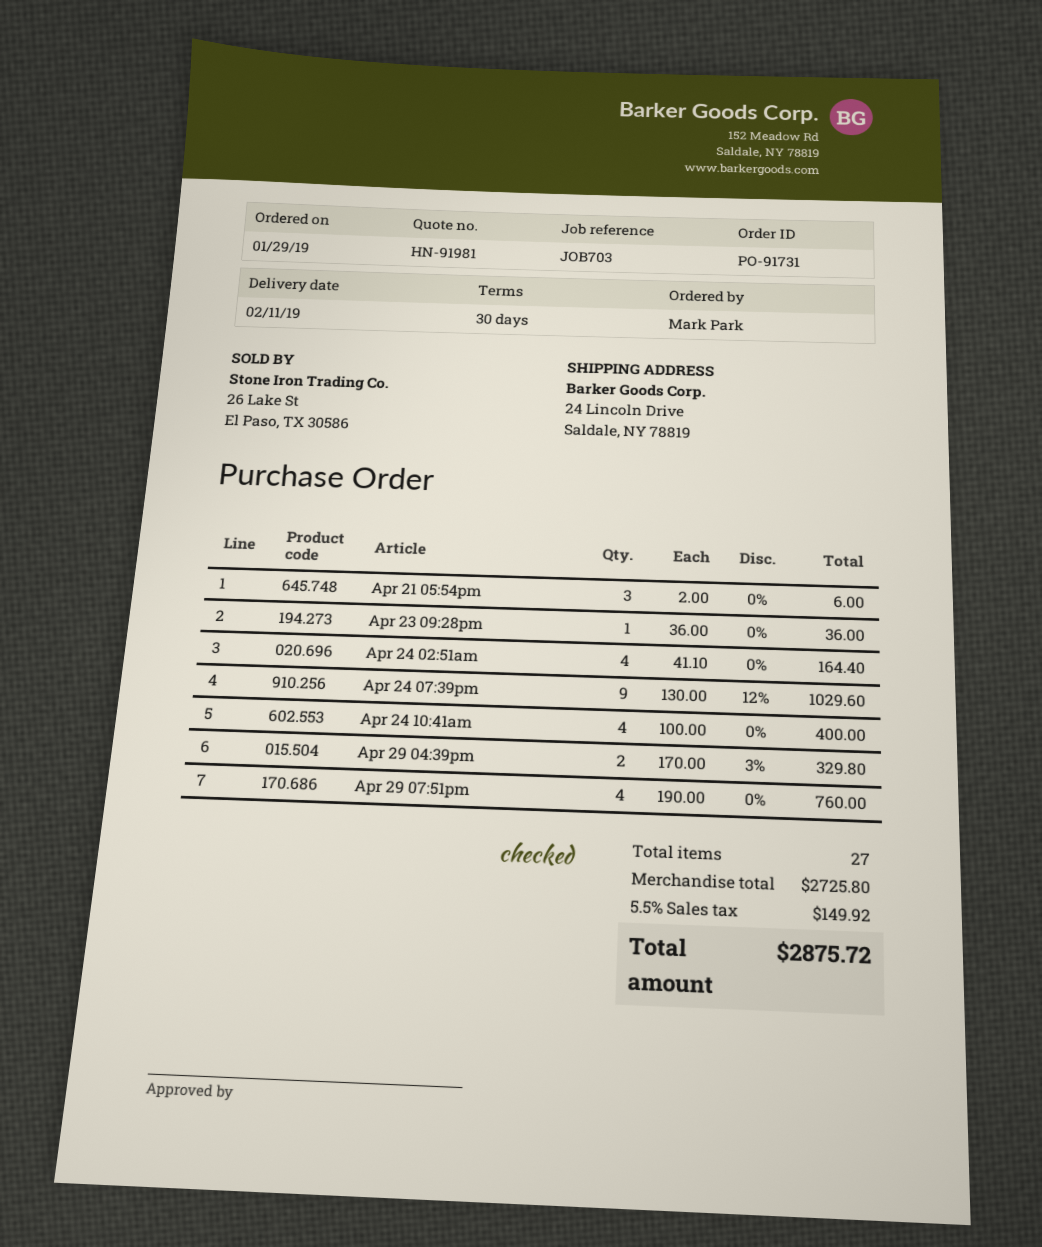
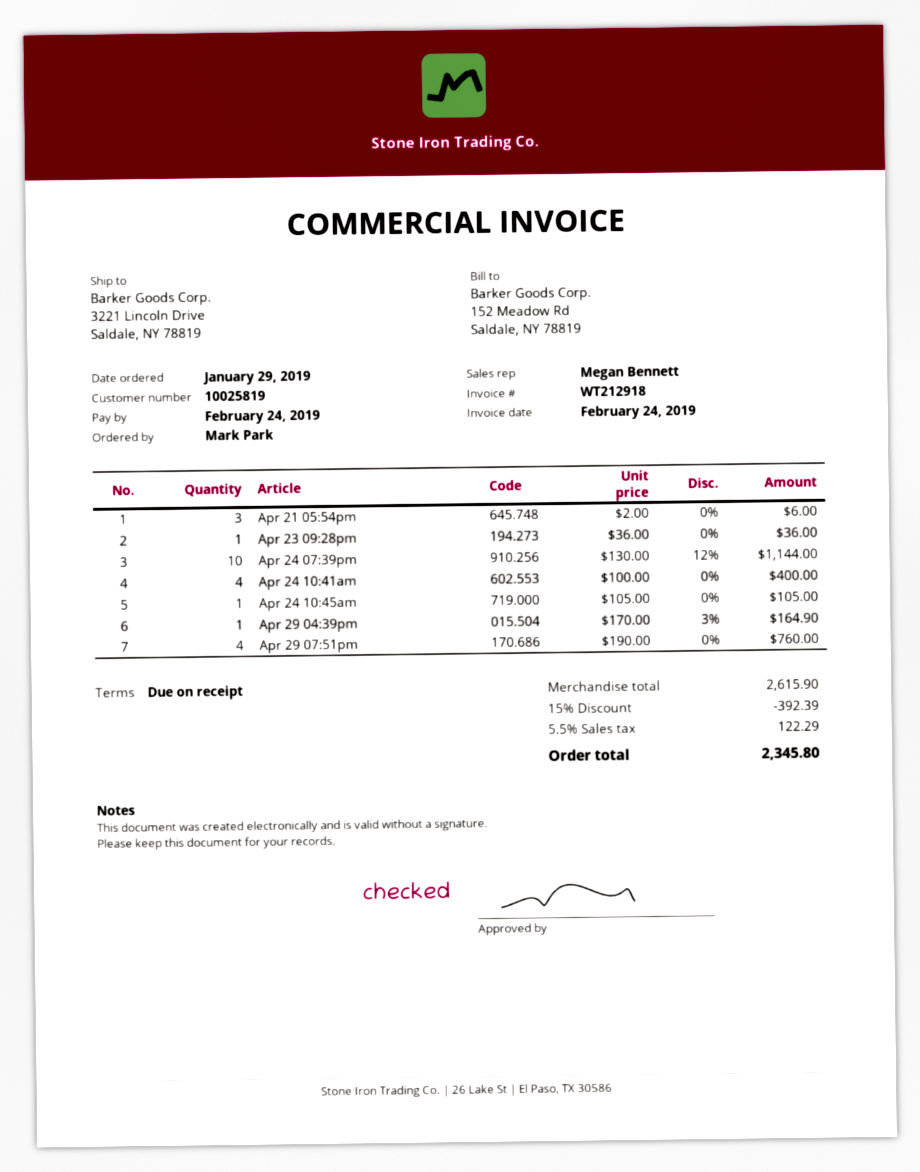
payment terms: 30 days -> on receipt
ship to: 24 Lincoln Drive, Saldale, NY 78819 -> 3221 Lincoln Drive, Saldale, NY 78819
Apr 24 02:51am: 4 x 41.10 = 164.40 -> none
Apr 24 07:39pm: 9 x 130.00 - 12% = 1029.60 -> 10 x 130.00 - 12% = 1144.00
Apr 29 04:39pm: 2 x 170.00 - 3% = 329.80 -> 1 x 170.00 - 3% = 164.90
Apr 24 10:45am: none -> 1 x 105.00 = 105.00
subtotal: 2725.80 -> 2615.90
discount: none -> 15% = 392.39
tax: 5.5% = 149.92 -> 5.5% = 122.29
total: 2875.72 -> 2345.80

